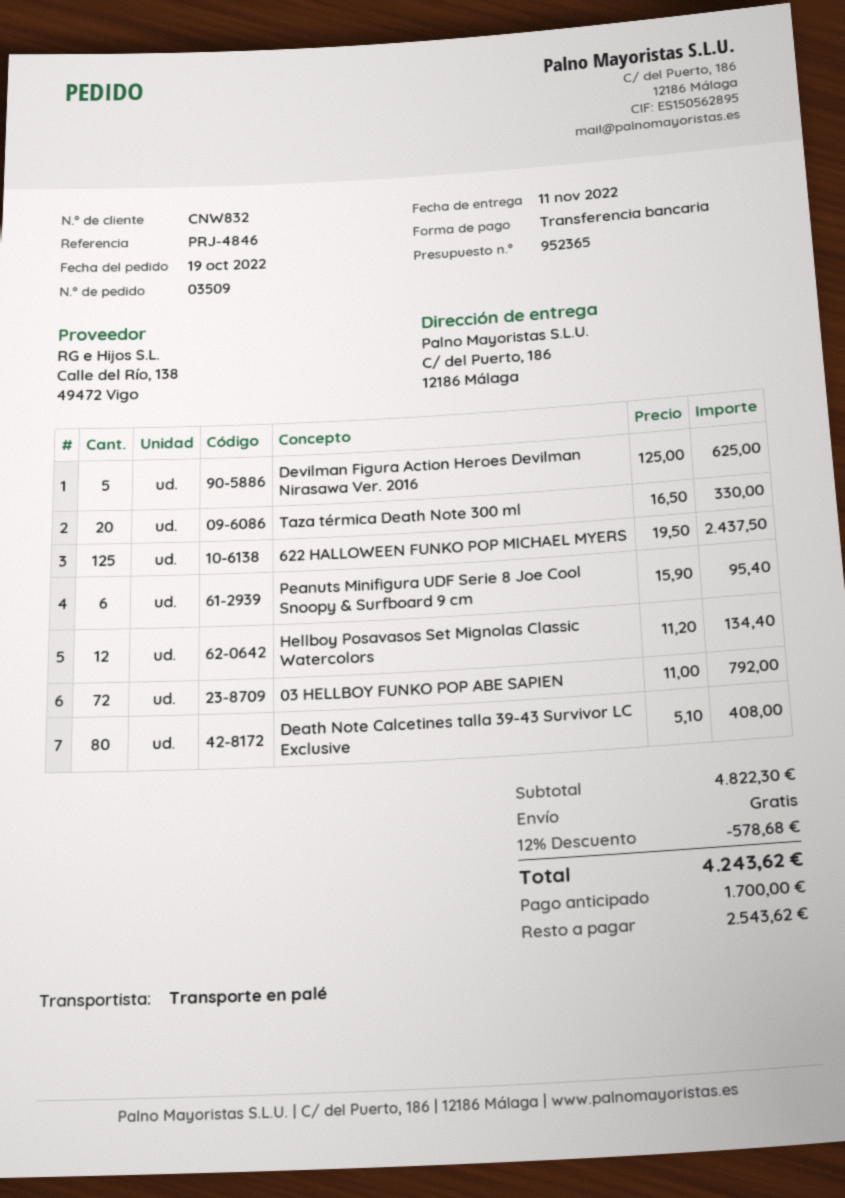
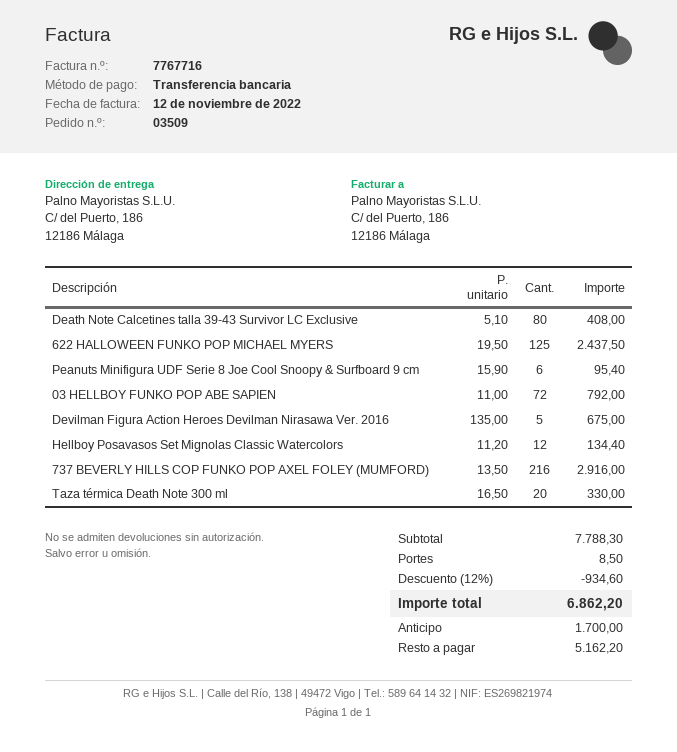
Devilman Figura Action Heroes Devilman Nirasawa Ver. 2016: 5 x 125.00 = 625.00 -> 5 x 135.00 = 675.00
737 BEVERLY HILLS COP FUNKO POP AXEL FOLEY (MUMFORD): none -> 216 x 13.50 = 2916.00
subtotal: 4822.30 -> 7788.30
discount: 12% = 578.68 -> 12% = 934.60
shipping: 0.00 -> 8.50
total: 4243.62 -> 6862.20
balance: 2543.62 -> 5162.20

